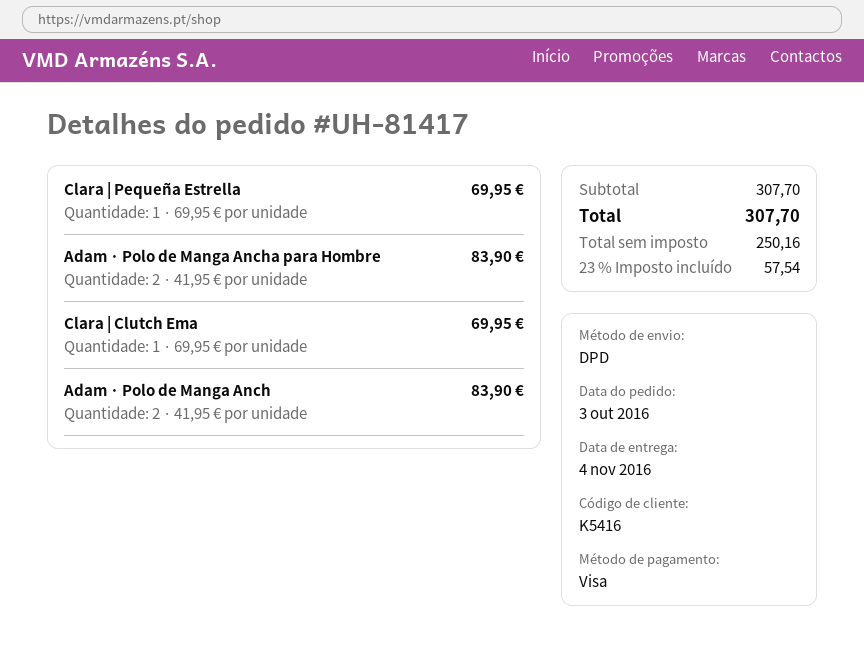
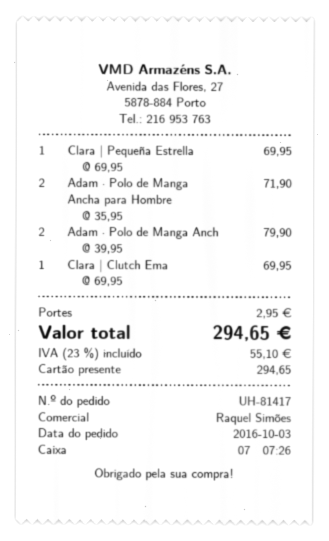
payment method: Visa -> gift card
Adam · Polo de Manga Ancha para Hombre: 2 x 41.95 = 83.90 -> 2 x 35.95 = 71.90
Adam · Polo de Manga Anch: 2 x 41.95 = 83.90 -> 2 x 39.95 = 79.90
shipping: none -> 2.95
tax: 23% = 57.54 -> 23% = 55.10
total: 307.70 -> 294.65

